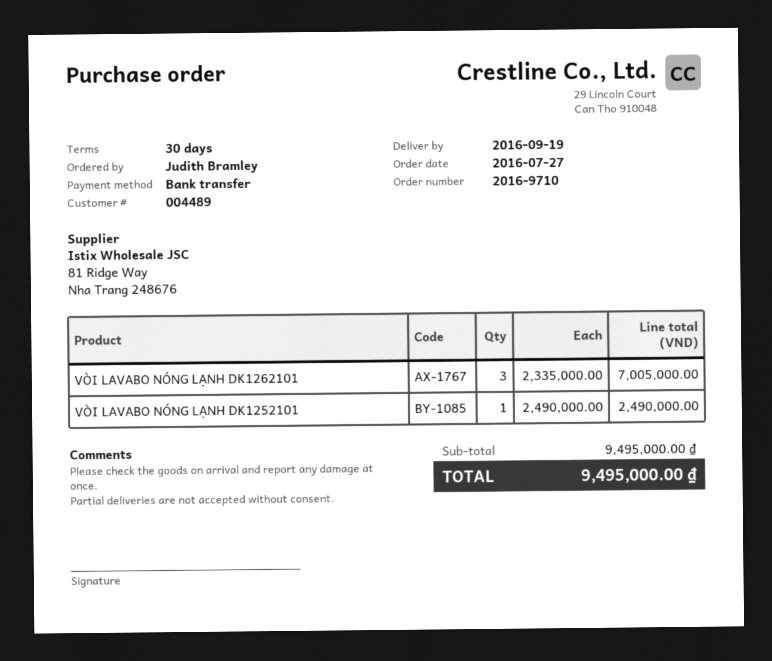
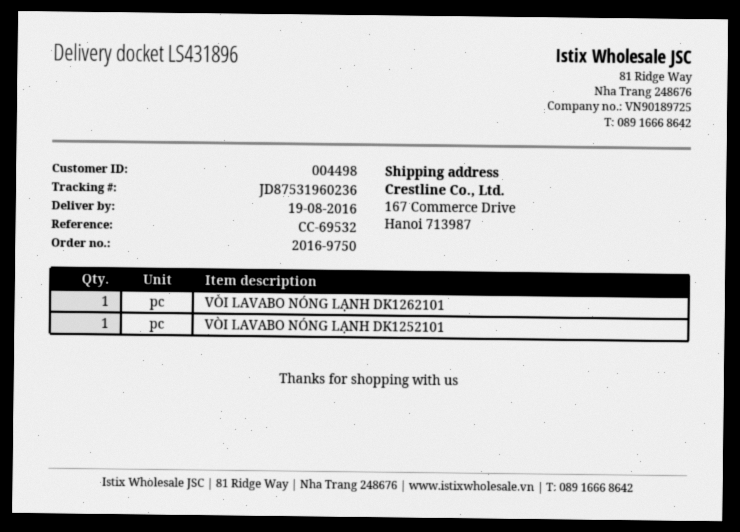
order number: 2016-9710 -> 2016-9750
delivery date: 2016-09-19 -> 2016-08-19
customer number: 004489 -> 004498
VÒI LAVABO NÓNG LẠNH DK1262101: 3 -> 1

